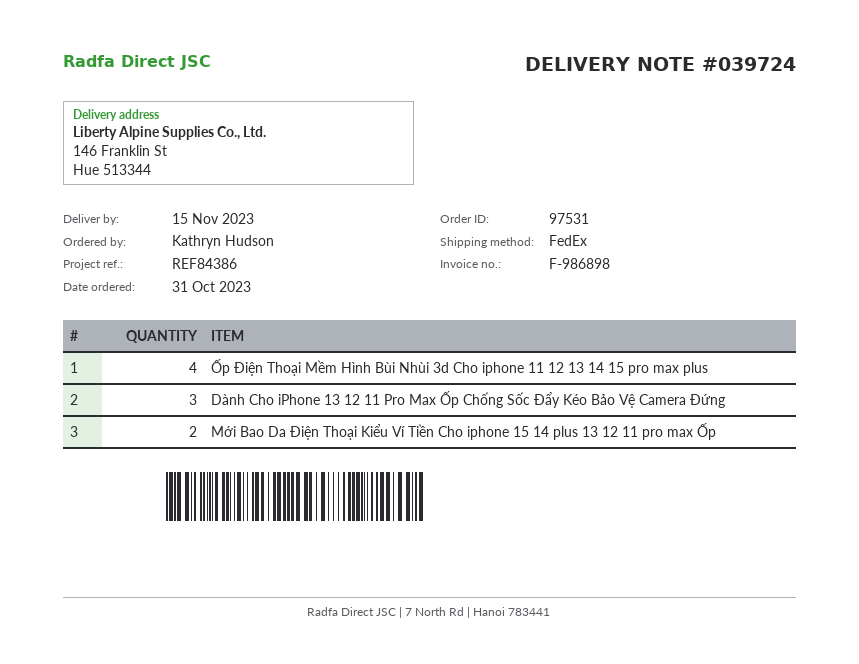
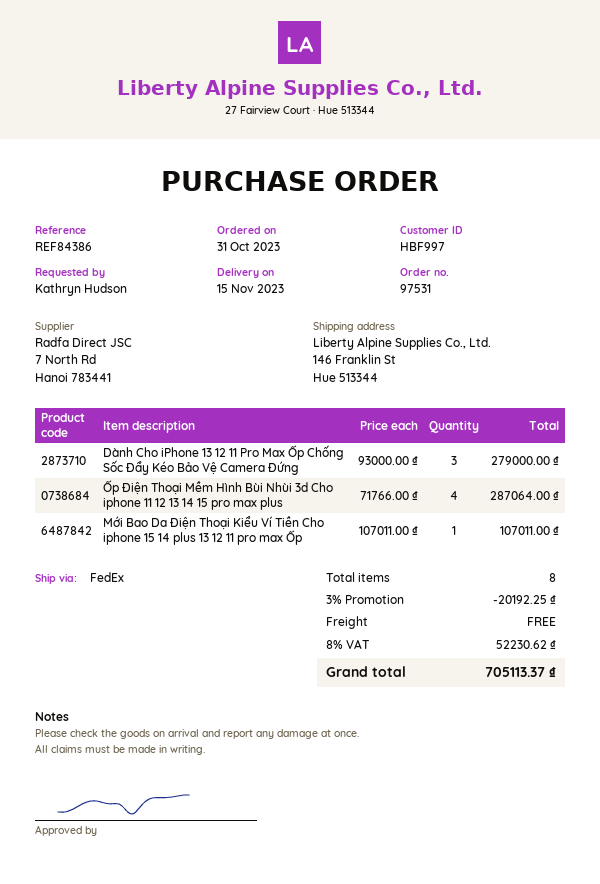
Mới Bao Da Điện Thoại Kiểu Ví Tiền Cho iphone 15 14 plus 13 12 11 pro max Ốp: 2 -> 1

